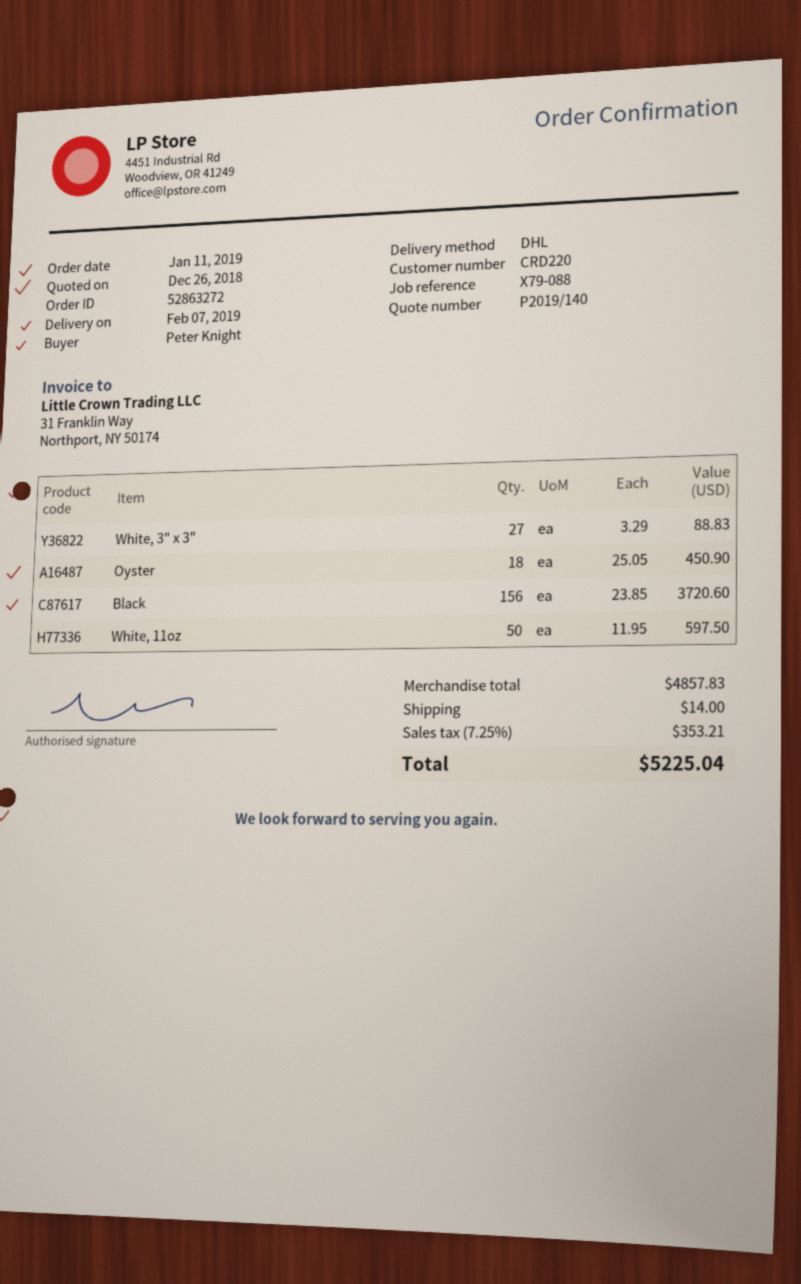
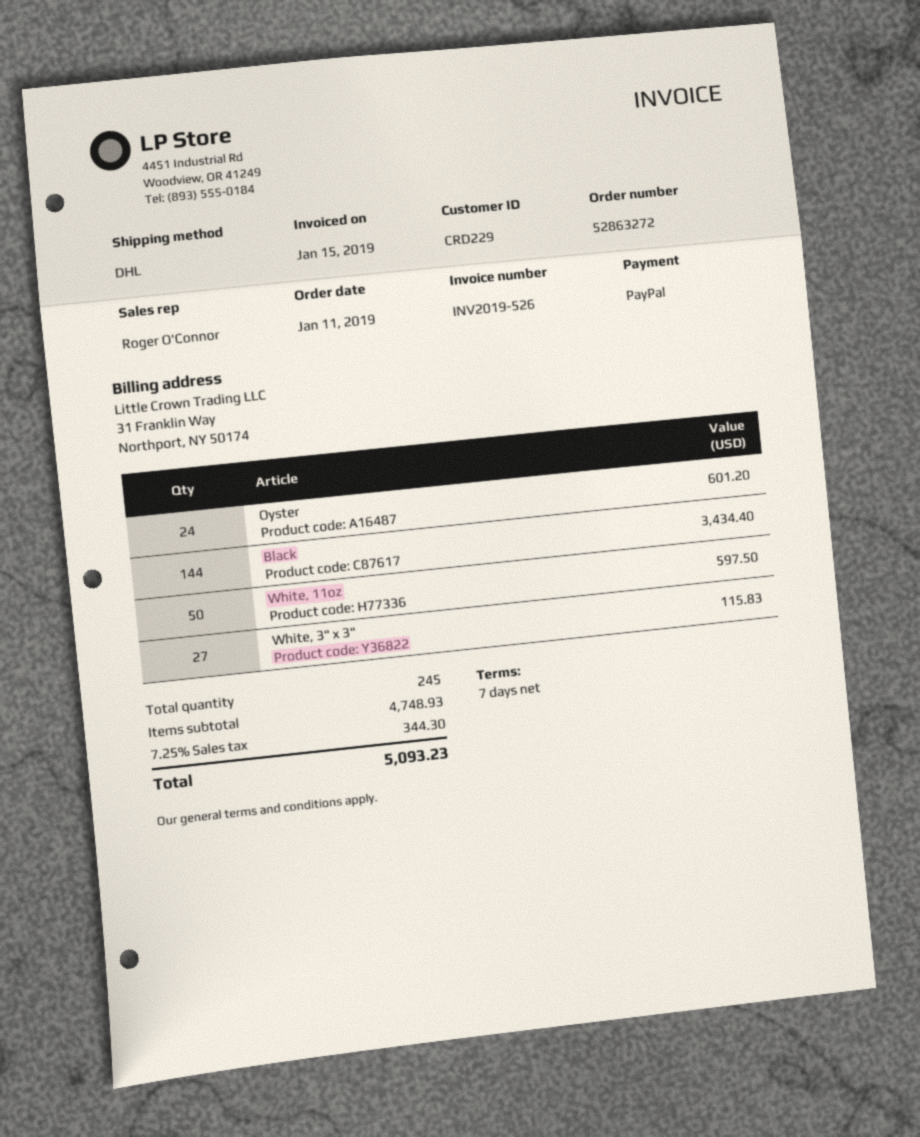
customer number: CRD220 -> CRD229
White, 3" x 3": 27 for 88.83 -> 27 for 115.83
Oyster: 18 for 450.90 -> 24 for 601.20
Black: 156 for 3720.60 -> 144 for 3434.40
subtotal: 4857.83 -> 4748.93
shipping: 14.00 -> none
tax: 7.25% = 353.21 -> 7.25% = 344.30
total: 5225.04 -> 5093.23

